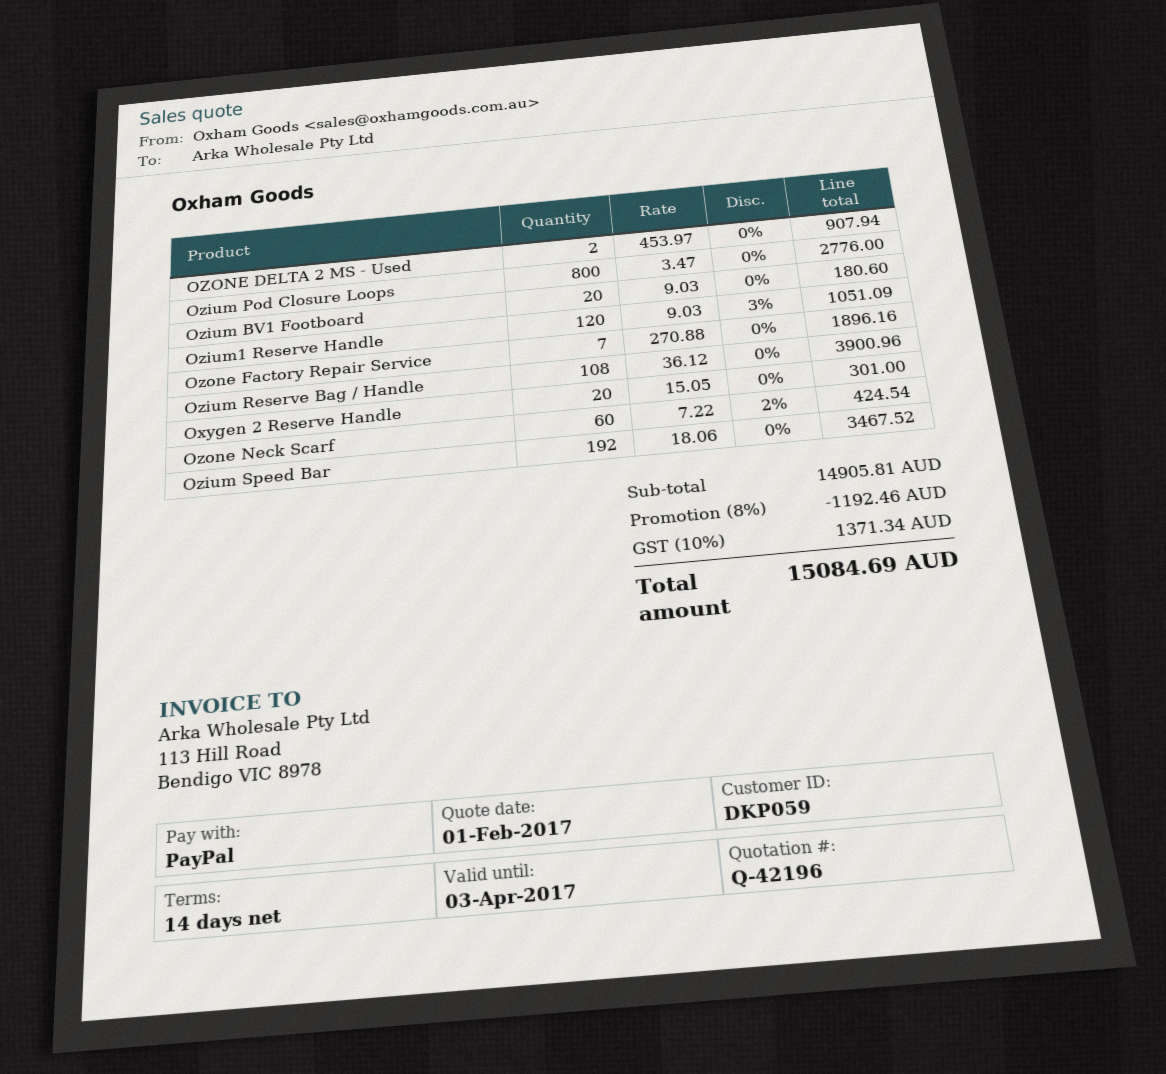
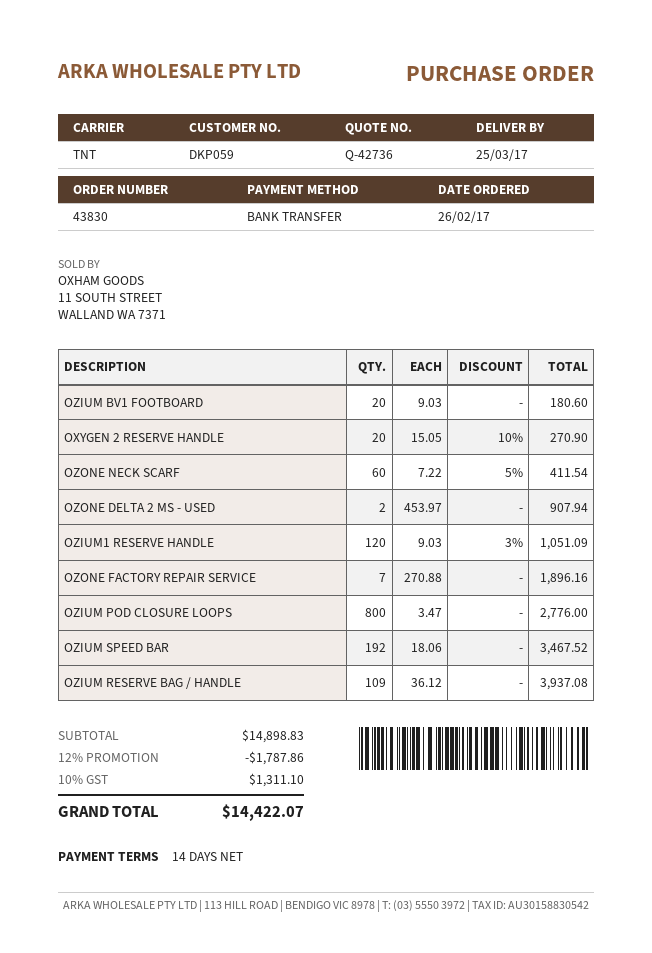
quote number: Q-42196 -> Q-42736
payment method: PayPal -> bank transfer
Ozium Reserve Bag / Handle: 108 x 36.12 = 3900.96 -> 109 x 36.12 = 3937.08
Oxygen 2 Reserve Handle: 20 x 15.05 = 301.00 -> 20 x 15.05 - 10% = 270.90
Ozone Neck Scarf: 60 x 7.22 - 2% = 424.54 -> 60 x 7.22 - 5% = 411.54
subtotal: 14905.81 -> 14898.83
discount: 8% = 1192.46 -> 12% = 1787.86
tax: 10% = 1371.34 -> 10% = 1311.10
total: 15084.69 -> 14422.07

